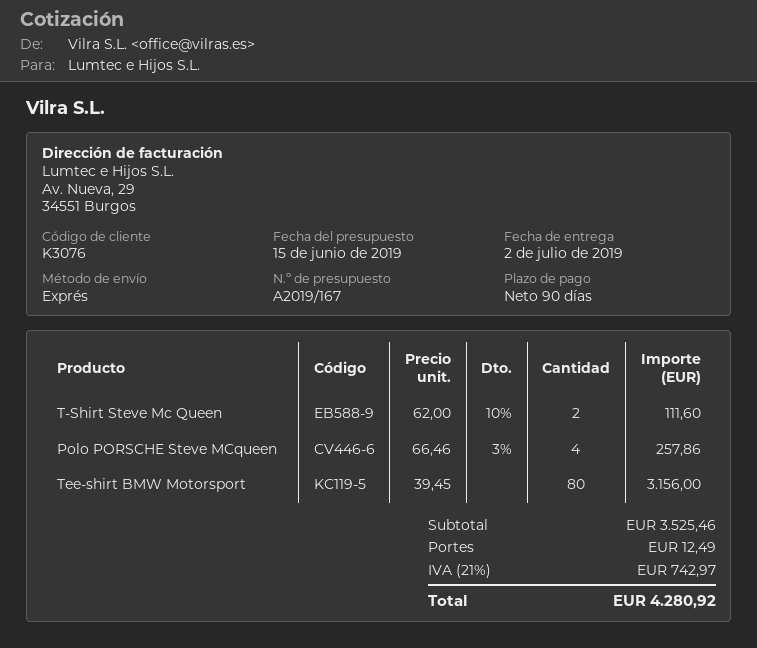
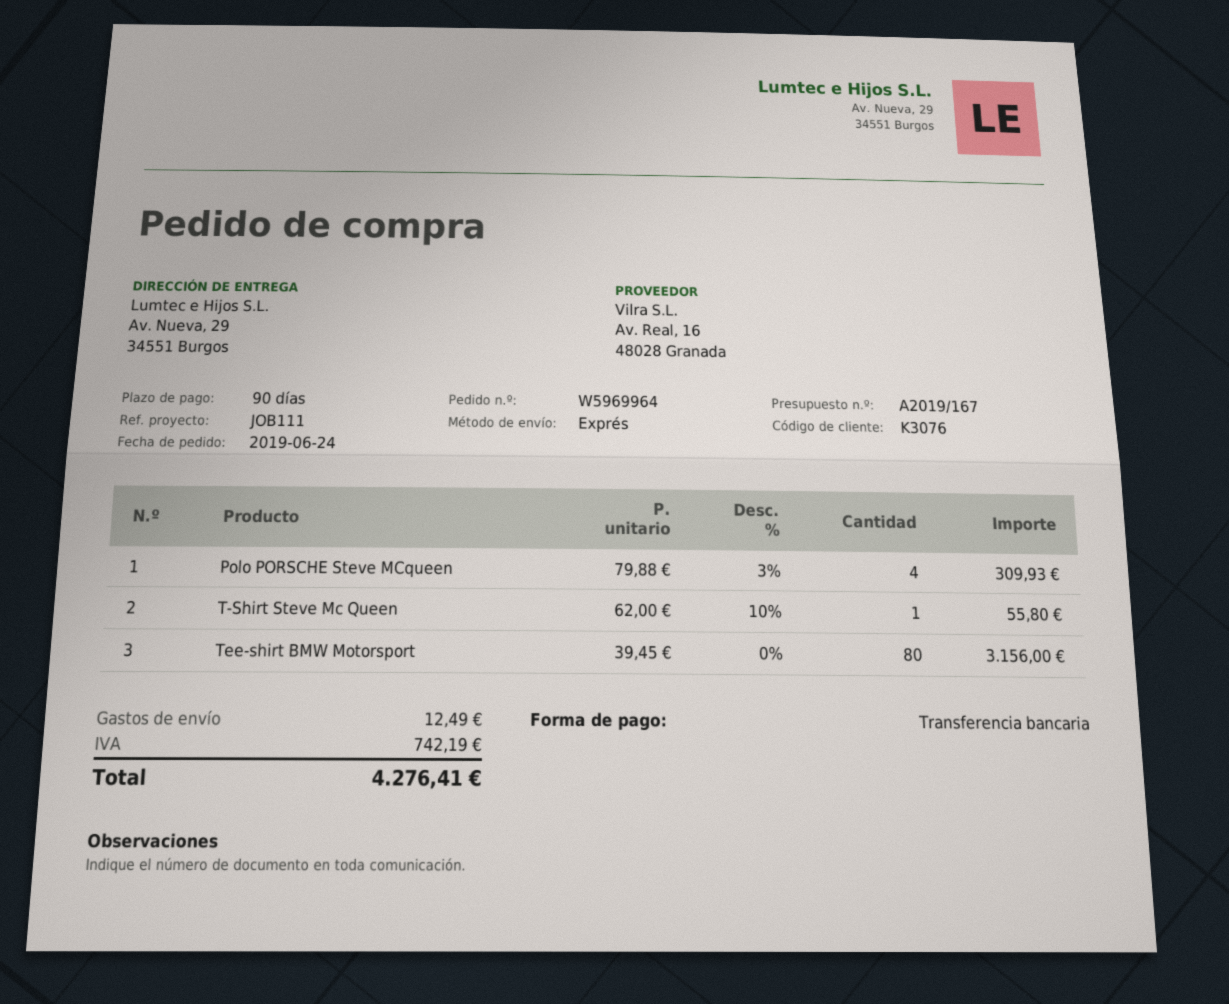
T-Shirt Steve Mc Queen: 2 x 62.00 - 10% = 111.60 -> 1 x 62.00 - 10% = 55.80
Polo PORSCHE Steve MCqueen: 4 x 66.46 - 3% = 257.86 -> 4 x 79.88 - 3% = 309.93
tax: 742.97 -> 742.19
total: 4280.92 -> 4276.41

